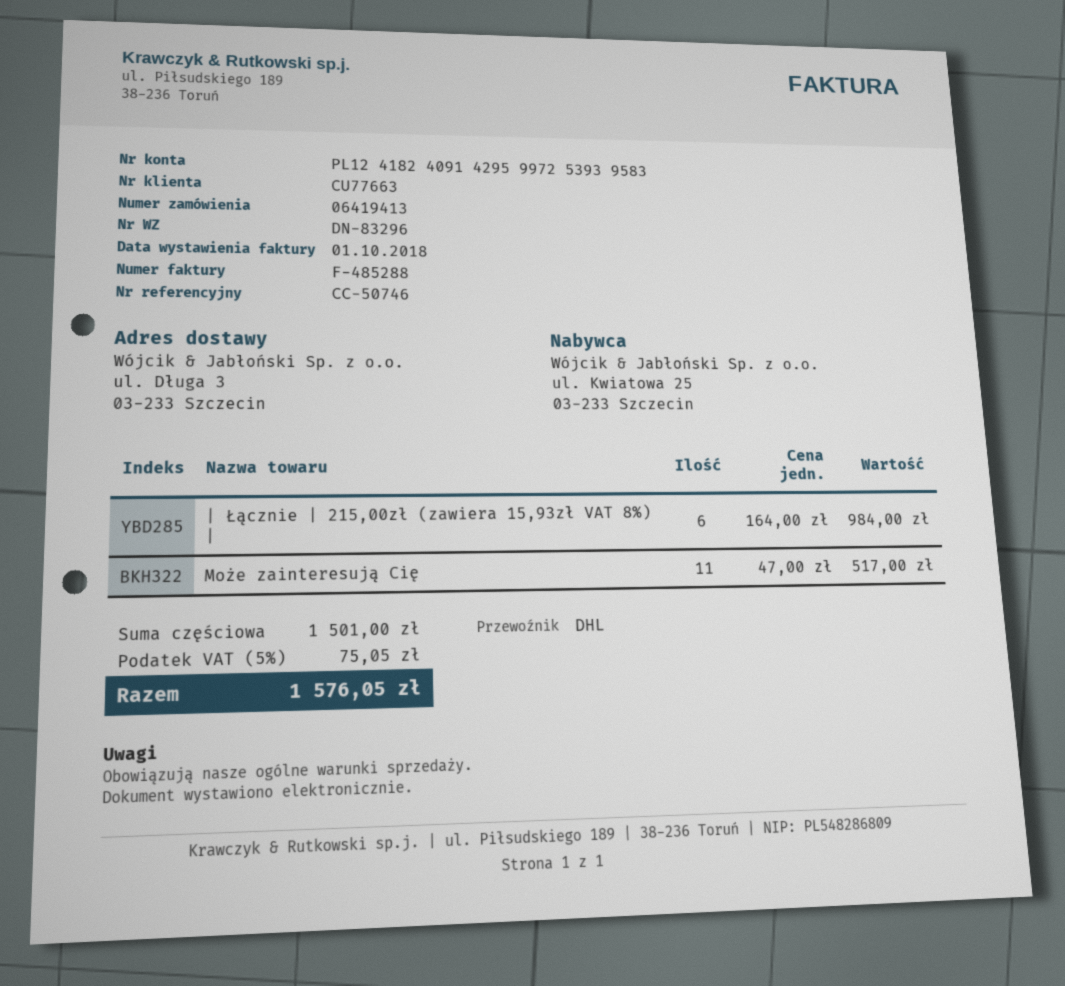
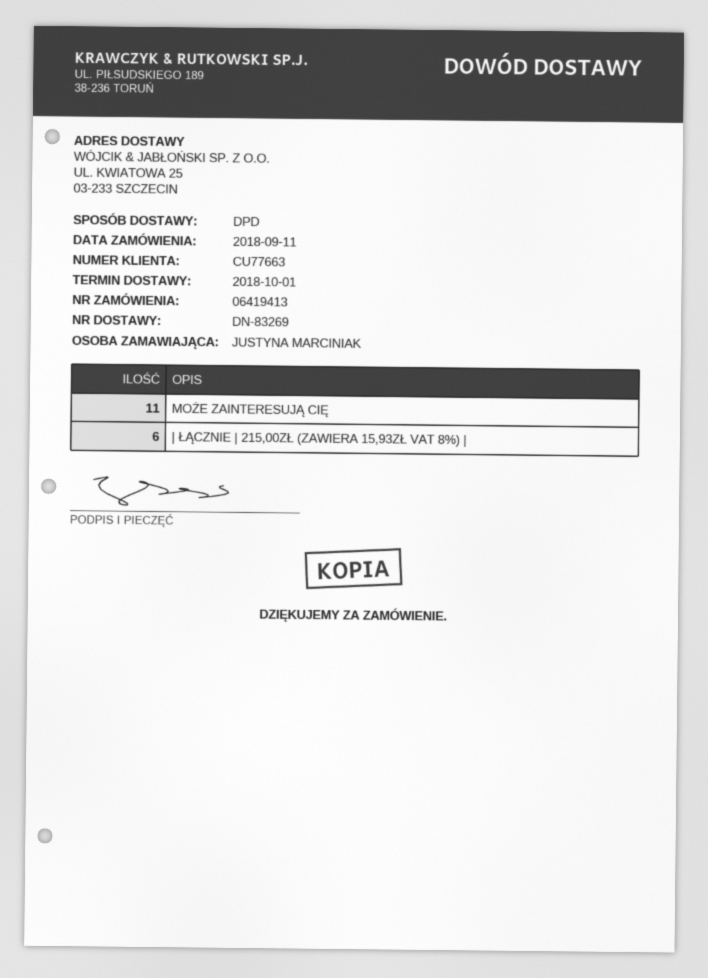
delivery note number: DN-83296 -> DN-83269
shipping method: DHL -> DPD
ship to: ul. Długa 3, 03-233 Szczecin -> UL. KWIATOWA 25, 03-233 SZCZECIN

